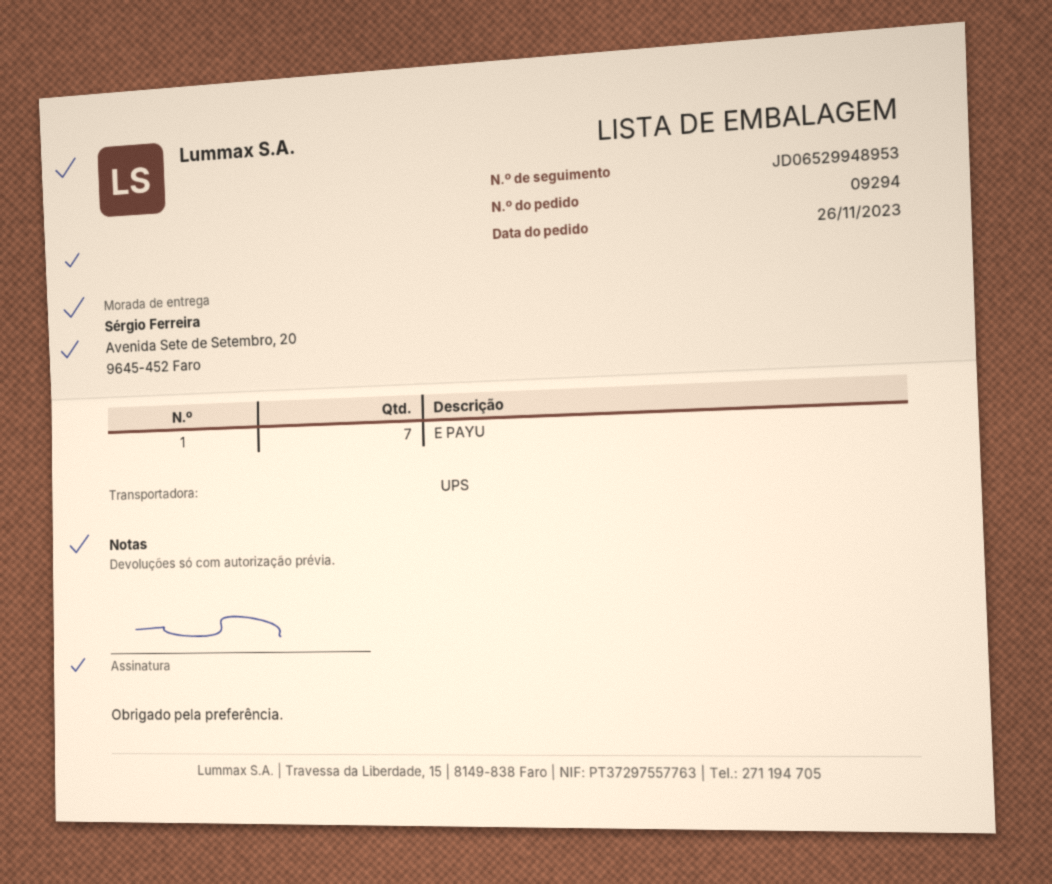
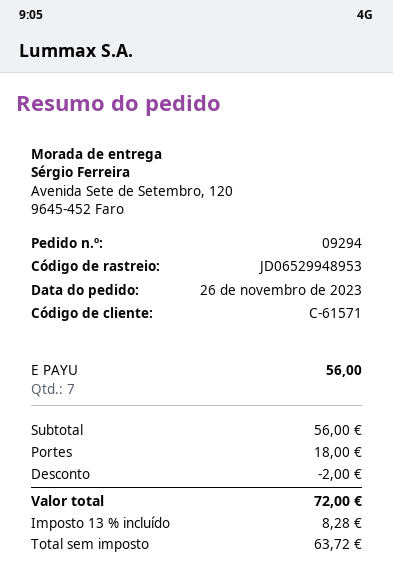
ship to: Avenida Sete de Setembro, 20, 9645-452 Faro -> Avenida Sete de Setembro, 120, 9645-452 Faro

